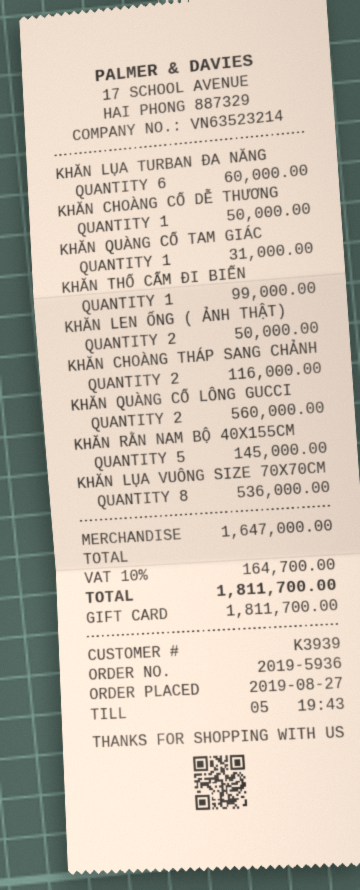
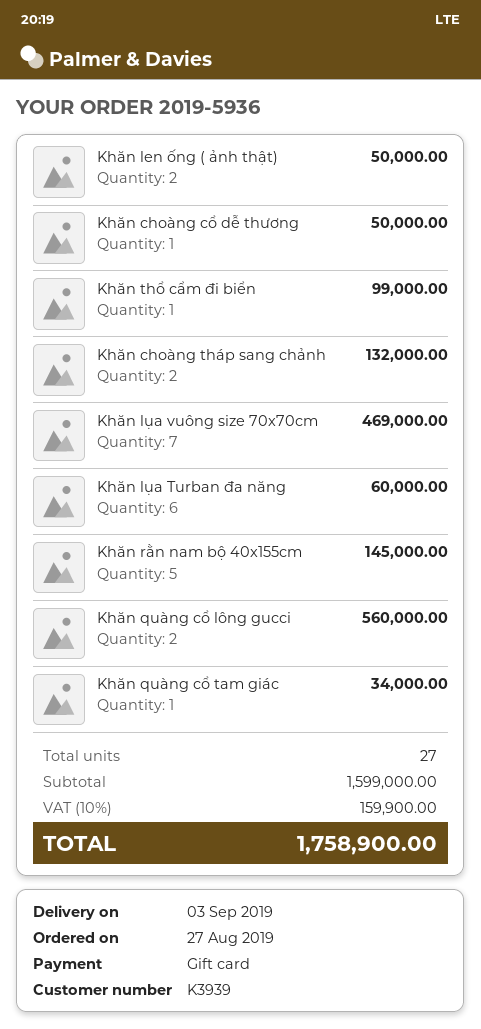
KHĂN QUÀNG CỔ TAM GIÁC: 1 for 31000.00 -> 1 for 34000.00
KHĂN CHOÀNG THÁP SANG CHẢNH: 2 for 116000.00 -> 2 for 132000.00
KHĂN LỤA VUÔNG SIZE 70X70CM: 8 for 536000.00 -> 7 for 469000.00
subtotal: 1647000.00 -> 1599000.00
tax: 10% = 164700.00 -> 10% = 159900.00
total: 1811700.00 -> 1758900.00

